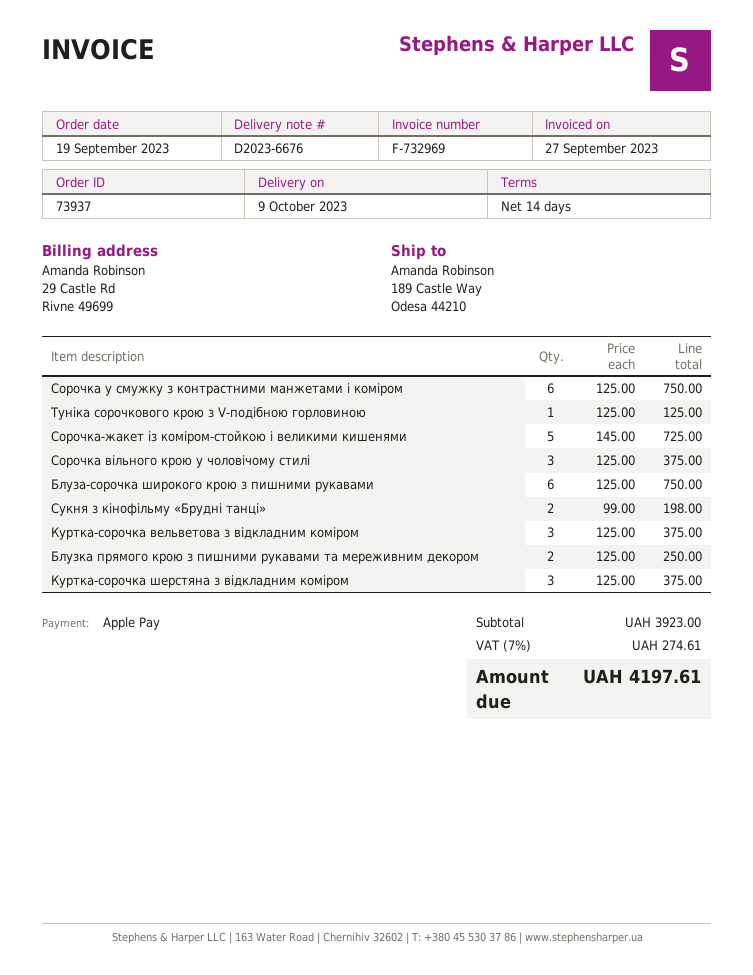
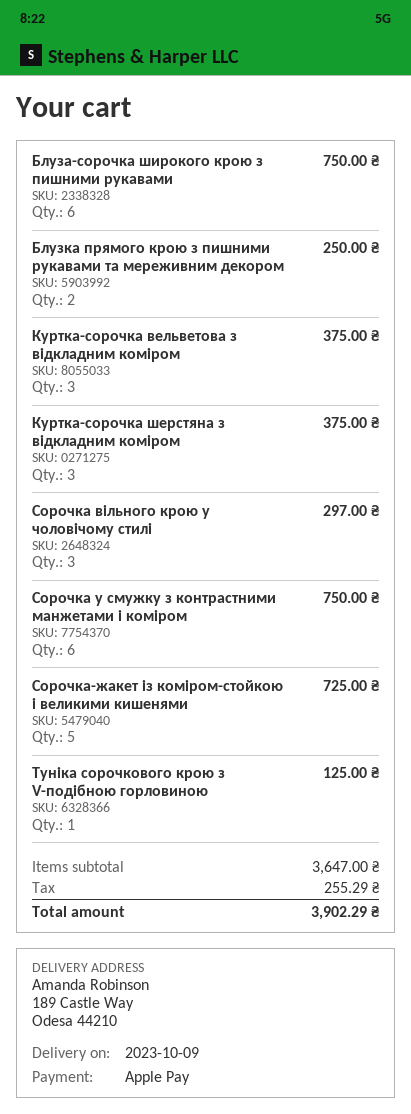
Сорочка вільного крою у чоловічому стилі: 3 for 375.00 -> 3 for 297.00
Сукня з кінофільму «Брудні танці»: 2 for 198.00 -> none
subtotal: 3923.00 -> 3647.00
tax: 274.61 -> 255.29
total: 4197.61 -> 3902.29

